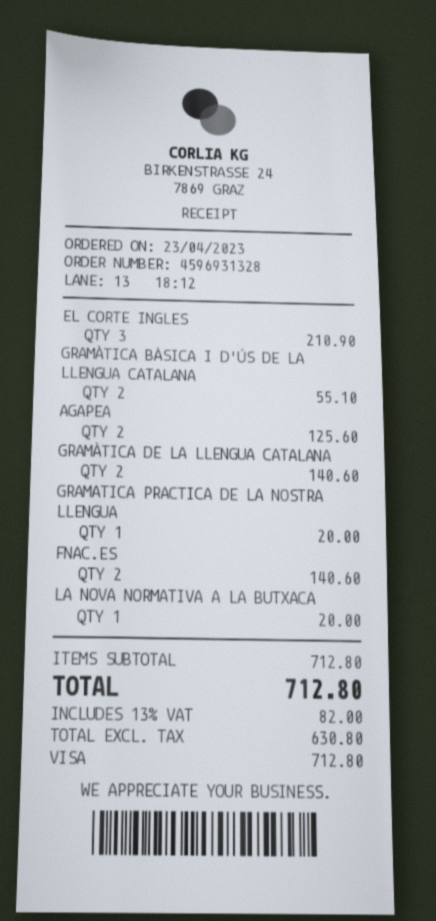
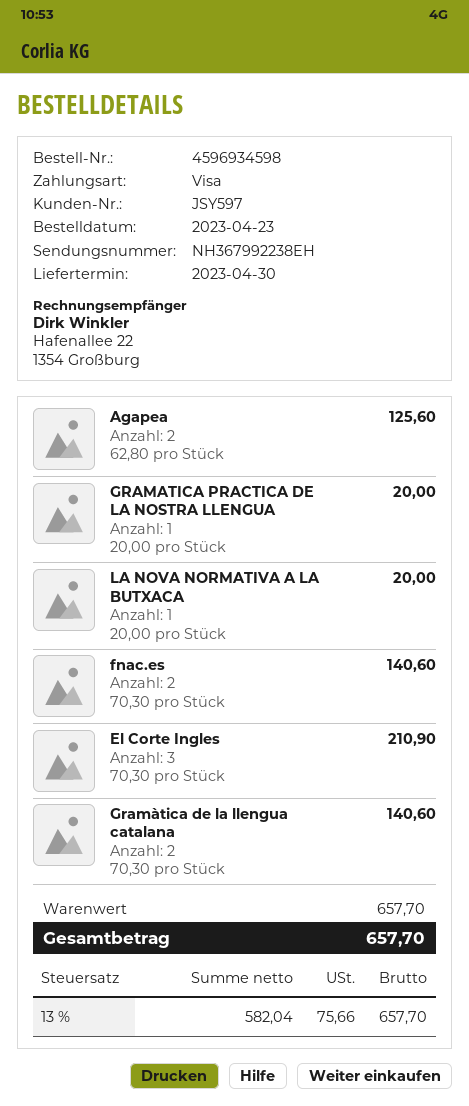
order number: 4596931328 -> 4596934598
GRAMÀTICA BÀSICA I D'ÚS DE LA LLENGUA CATALANA: 2 for 55.10 -> none
subtotal: 712.80 -> 657.70
net: 630.80 -> 582.04
tax: 13% = 82.00 -> 13% = 75.66
total: 712.80 -> 657.70

